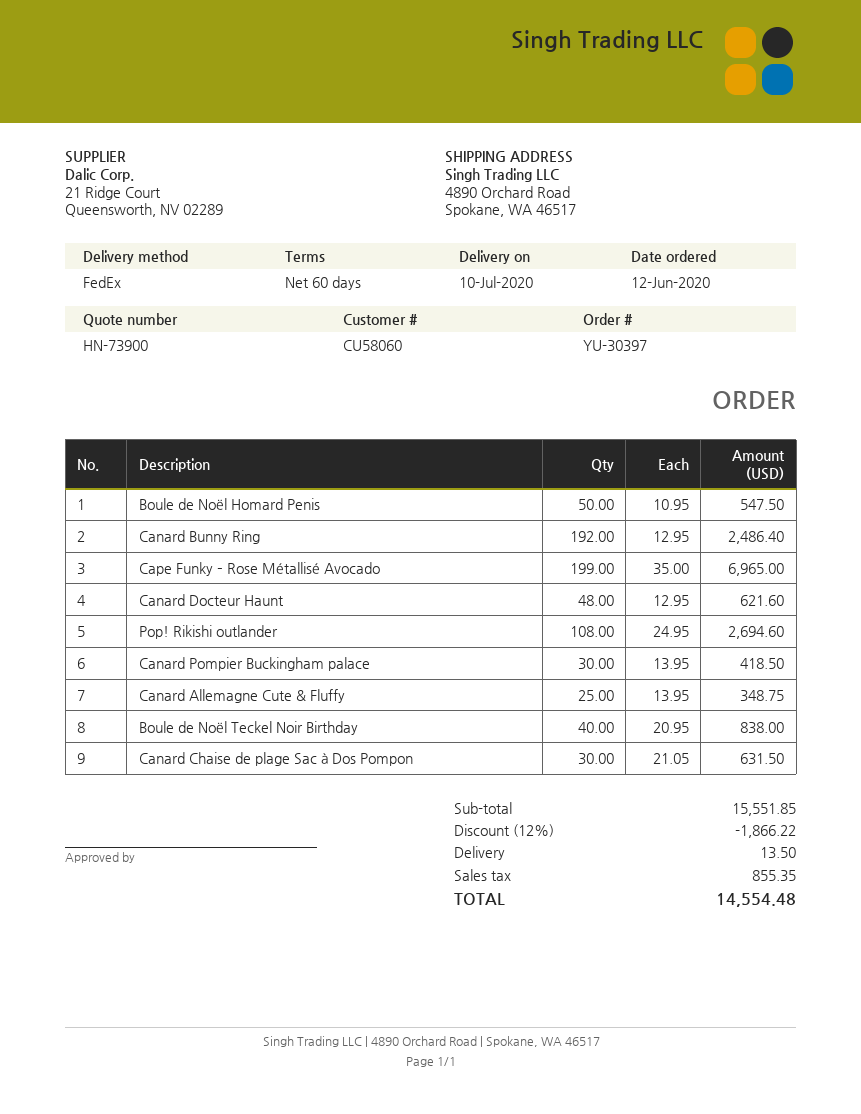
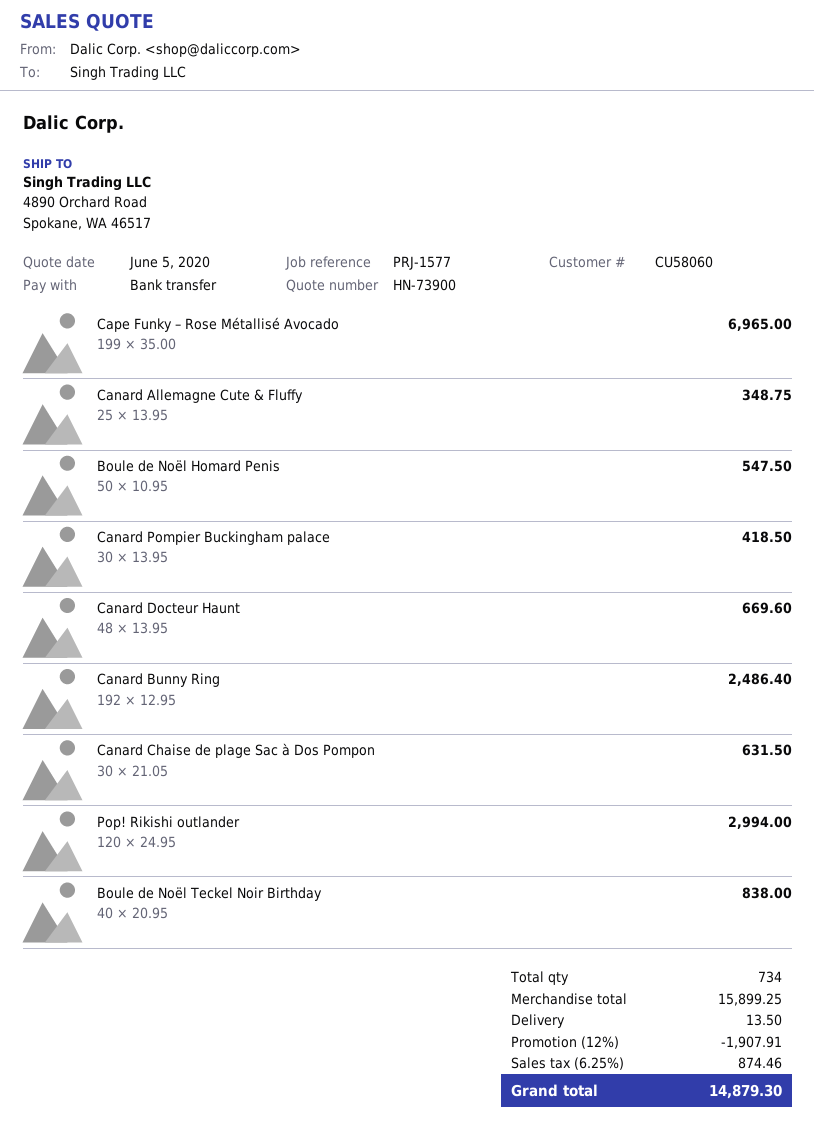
Canard Docteur Haunt: 48 x 12.95 = 621.60 -> 48 x 13.95 = 669.60
Pop! Rikishi outlander: 108 x 24.95 = 2694.60 -> 120 x 24.95 = 2994.00
subtotal: 15551.85 -> 15899.25
discount: 12% = 1866.22 -> 12% = 1907.91
tax: 855.35 -> 874.46
total: 14554.48 -> 14879.30

